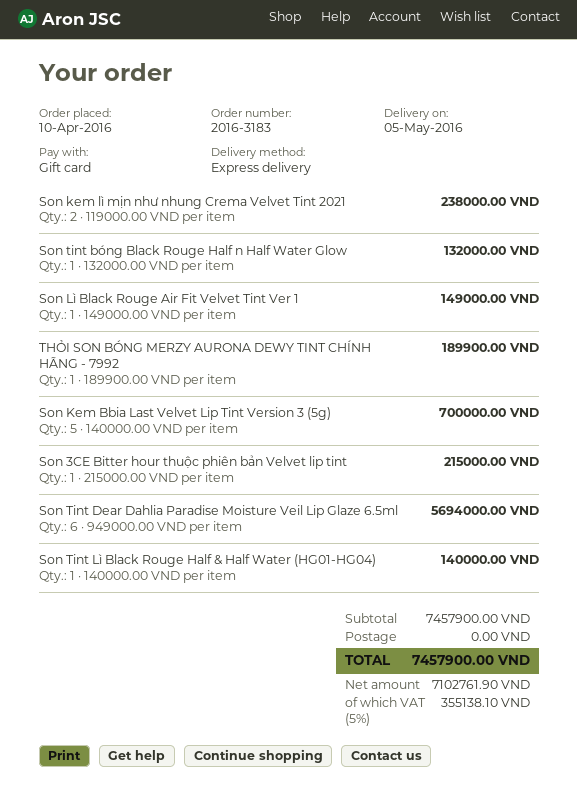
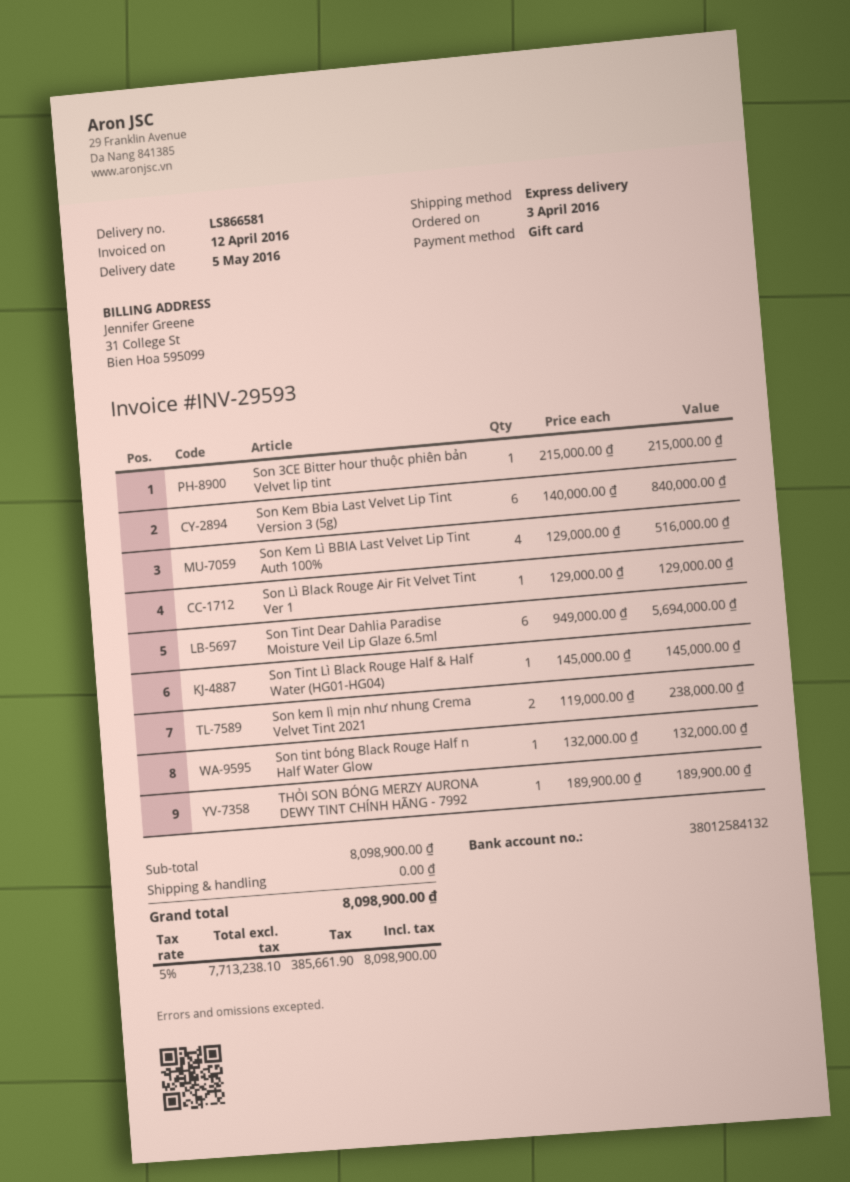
order date: 2016-04-10 -> 2016-04-03
Son Lì Black Rouge Air Fit Velvet Tint Ver 1: 1 x 149000.00 = 149000.00 -> 1 x 129000.00 = 129000.00
Son Kem Bbia Last Velvet Lip Tint Version 3 (5g): 5 x 140000.00 = 700000.00 -> 6 x 140000.00 = 840000.00
Son Tint Lì Black Rouge Half & Half Water (HG01-HG04): 1 x 140000.00 = 140000.00 -> 1 x 145000.00 = 145000.00
Son Kem Lì BBIA Last Velvet Lip Tint Auth 100%: none -> 4 x 129000.00 = 516000.00
subtotal: 7457900.00 -> 8098900.00
net: 7102761.90 -> 7713238.10
tax: 5% = 355138.10 -> 5% = 385661.90
total: 7457900.00 -> 8098900.00

